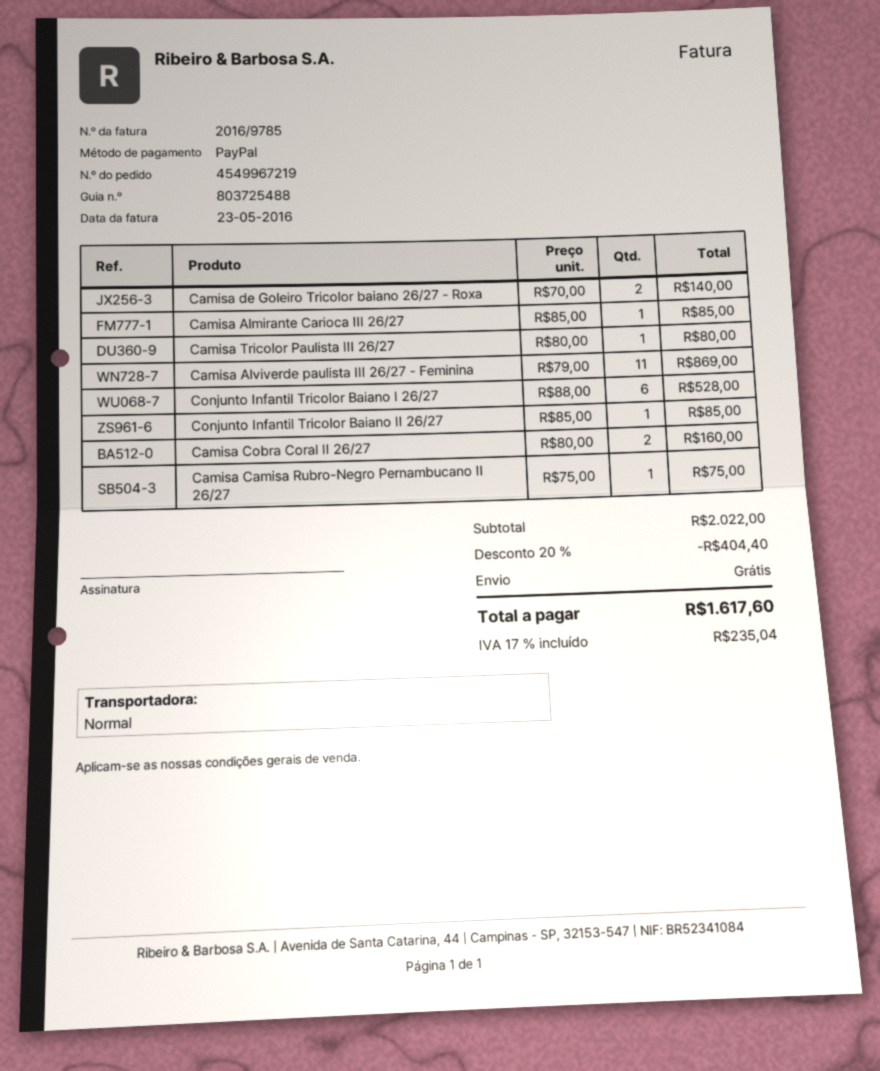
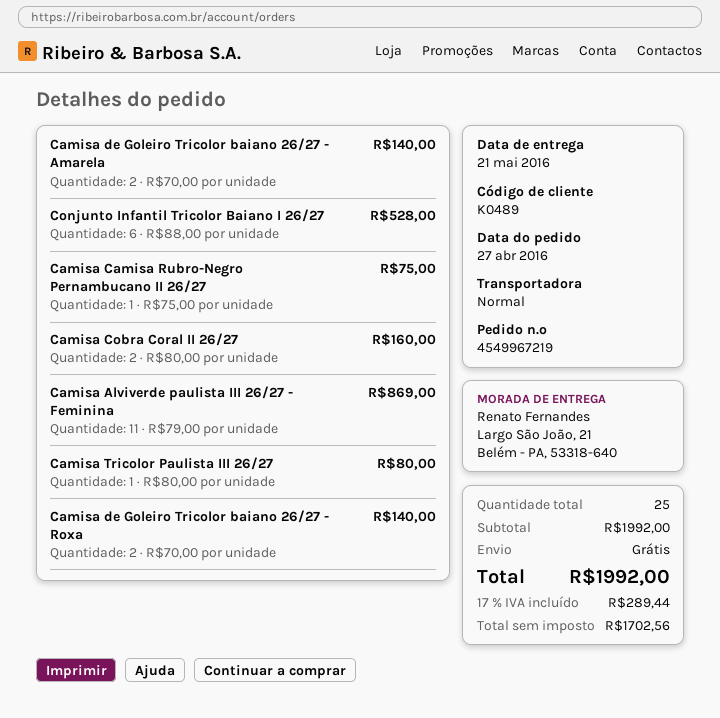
Camisa Almirante Carioca III 26/27: 1 x 85.00 = 85.00 -> none
Conjunto Infantil Tricolor Baiano II 26/27: 1 x 85.00 = 85.00 -> none
Camisa de Goleiro Tricolor baiano 26/27 - Amarela: none -> 2 x 70.00 = 140.00
subtotal: 2022.00 -> 1992.00
discount: 20% = 404.40 -> none
tax: 17% = 235.04 -> 17% = 289.44
total: 1617.60 -> 1992.00

